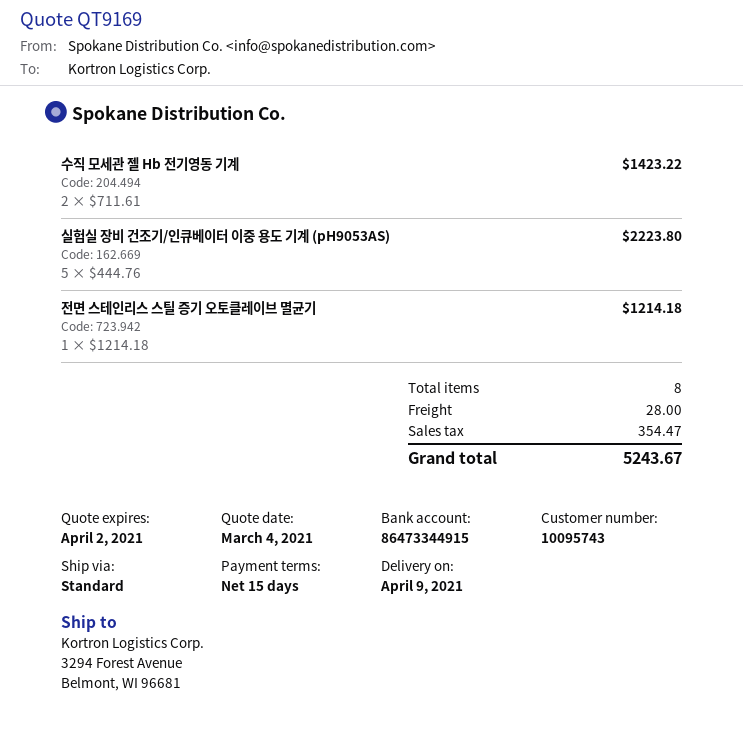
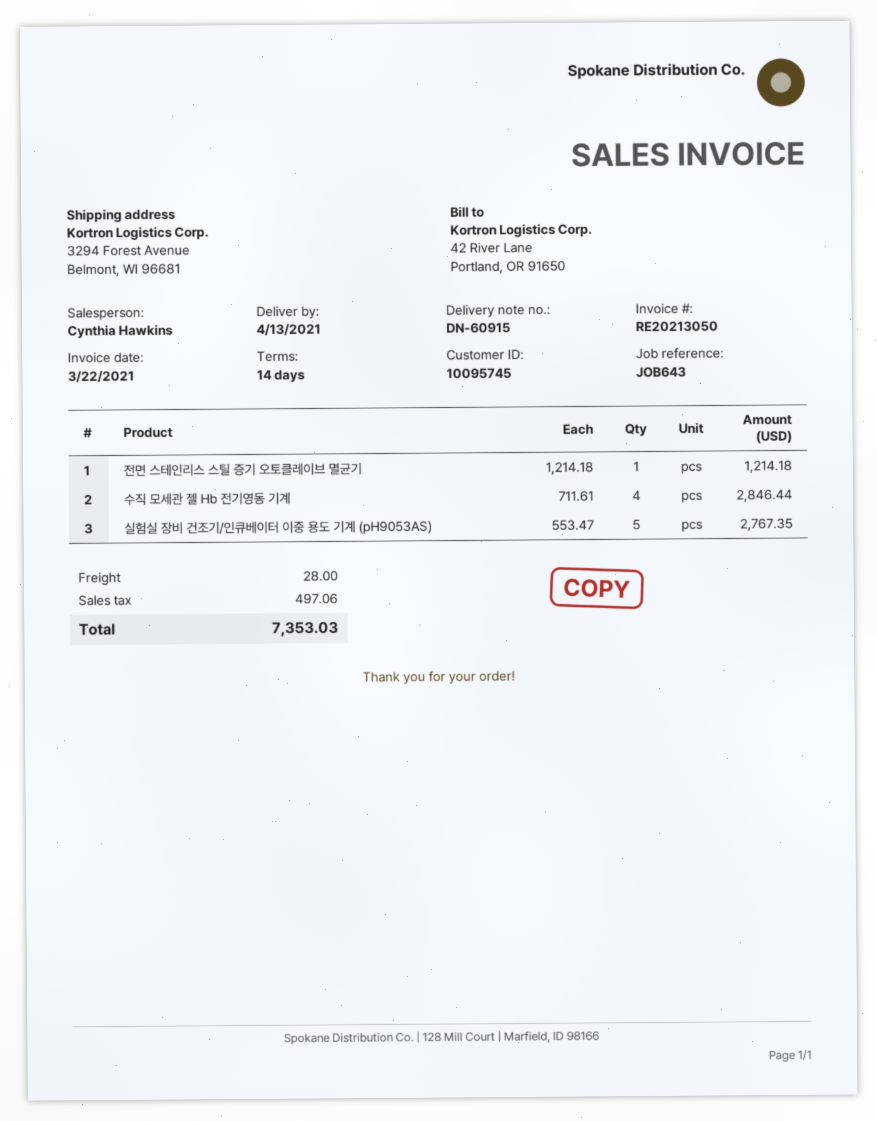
delivery date: 2021-04-09 -> 2021-04-13
payment terms: 15 days -> 14 days
customer number: 10095743 -> 10095745
수직 모세관 젤 Hb 전기영동 기계: 2 x 711.61 = 1423.22 -> 4 x 711.61 = 2846.44
실험실 장비 건조기/인큐베이터 이중 용도 기계 (pH9053AS): 5 x 444.76 = 2223.80 -> 5 x 553.47 = 2767.35
tax: 354.47 -> 497.06
total: 5243.67 -> 7353.03

